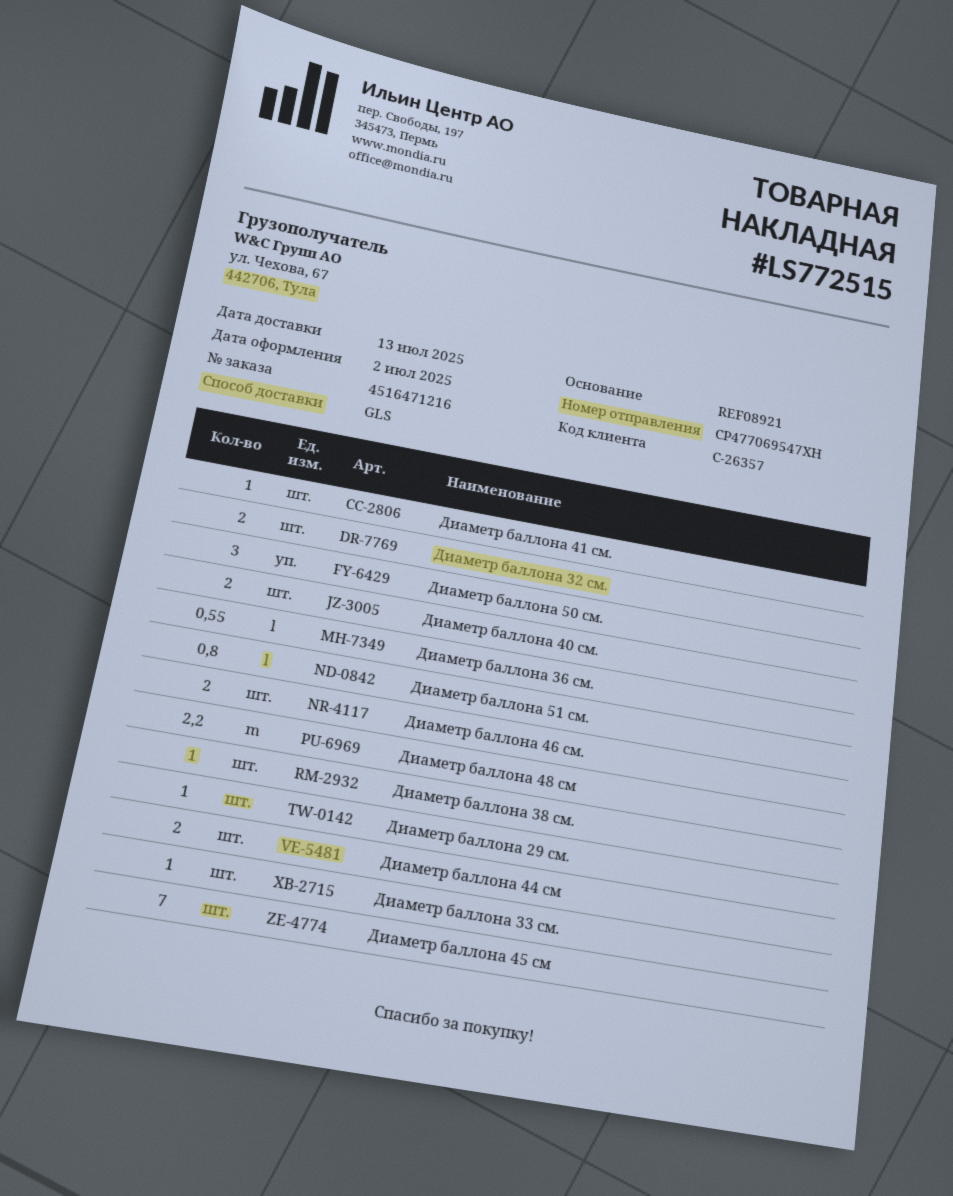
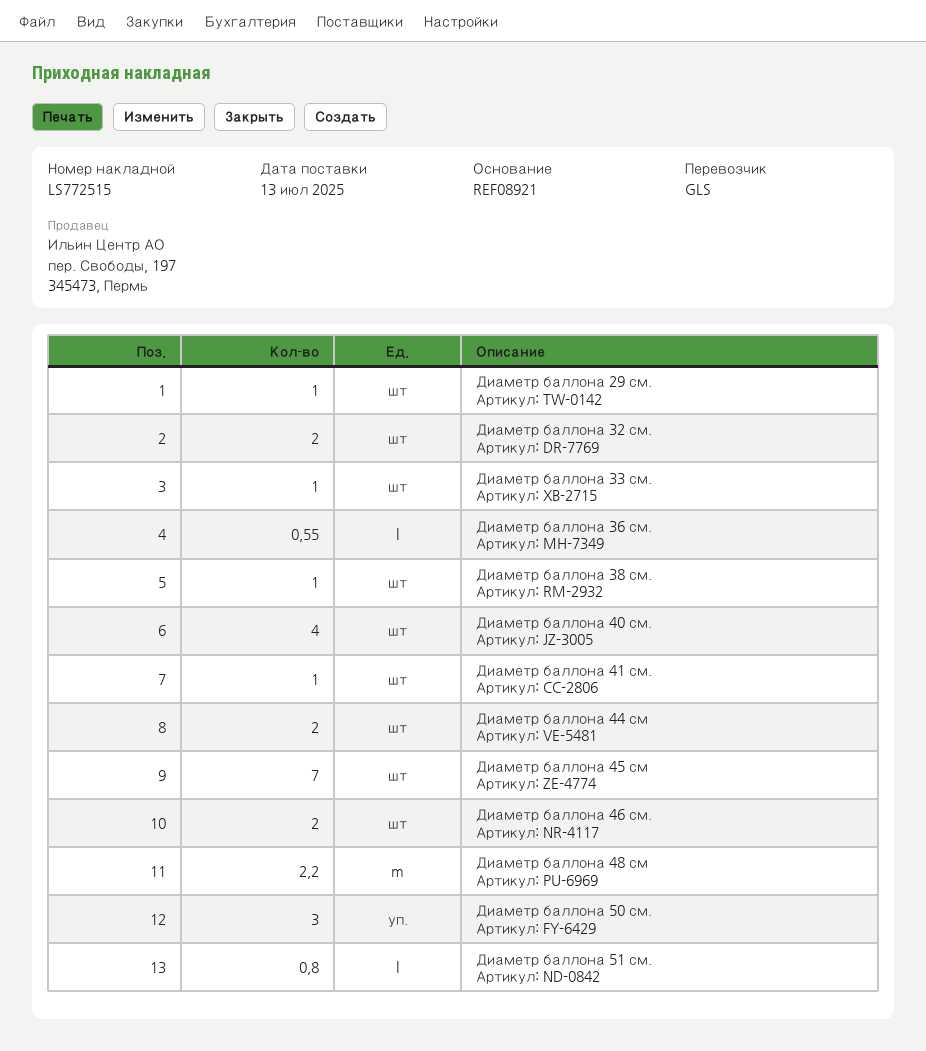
Диаметр баллона 40 см.: 2 -> 4

